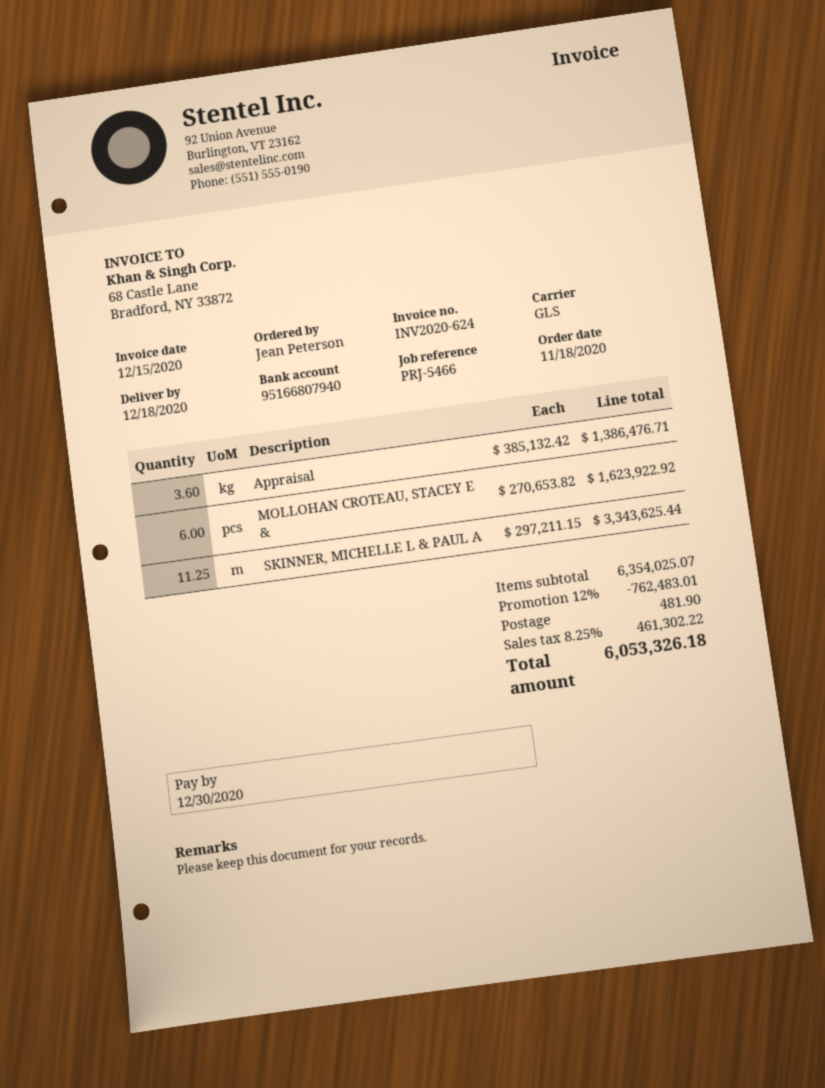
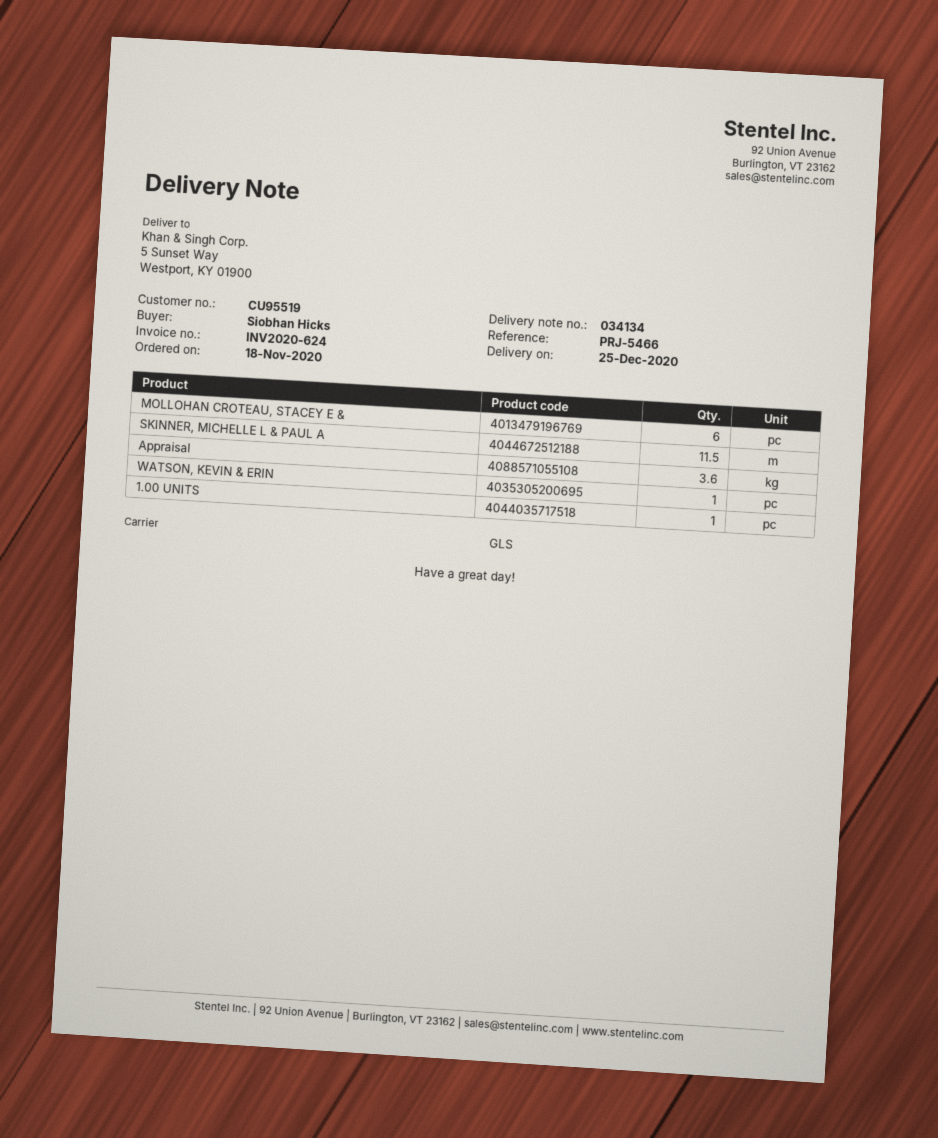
delivery date: 2020-12-18 -> 2020-12-25
ordered by: Jean Peterson -> Siobhan Hicks
SKINNER, MICHELLE L & PAUL A: 11.25 -> 11.5
WATSON, KEVIN & ERIN: none -> 1
1.00 UNITS: none -> 1

